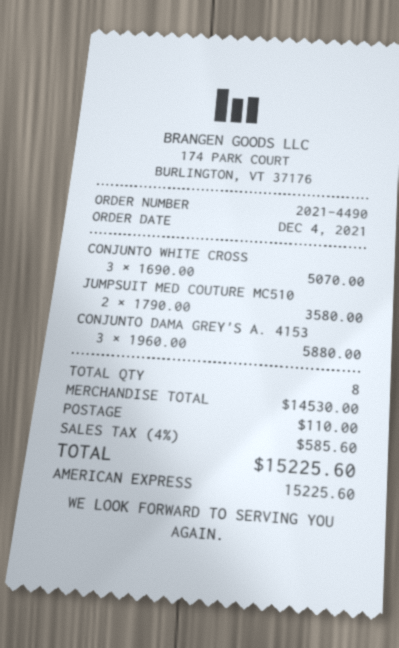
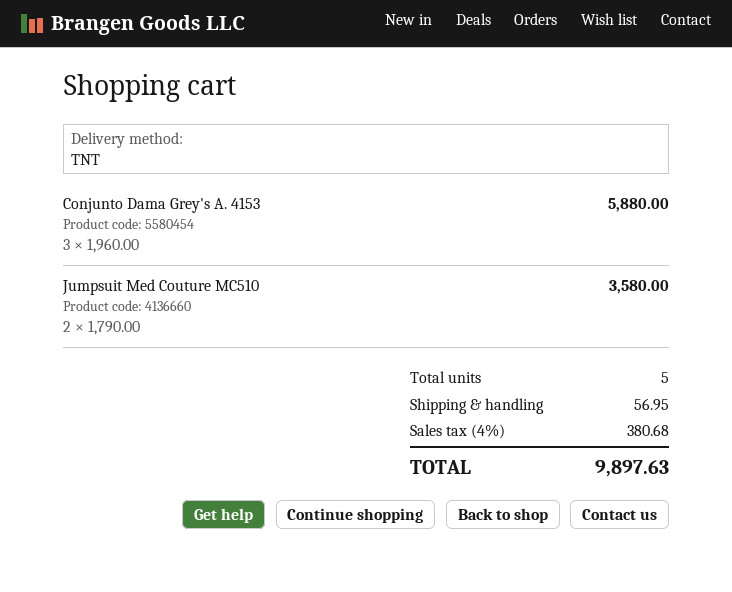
CONJUNTO WHITE CROSS: 3 x 1690.00 = 5070.00 -> none
total quantity: 8 -> 5
shipping: 110.00 -> 56.95
tax: 4% = 585.60 -> 4% = 380.68
total: 15225.60 -> 9897.63

